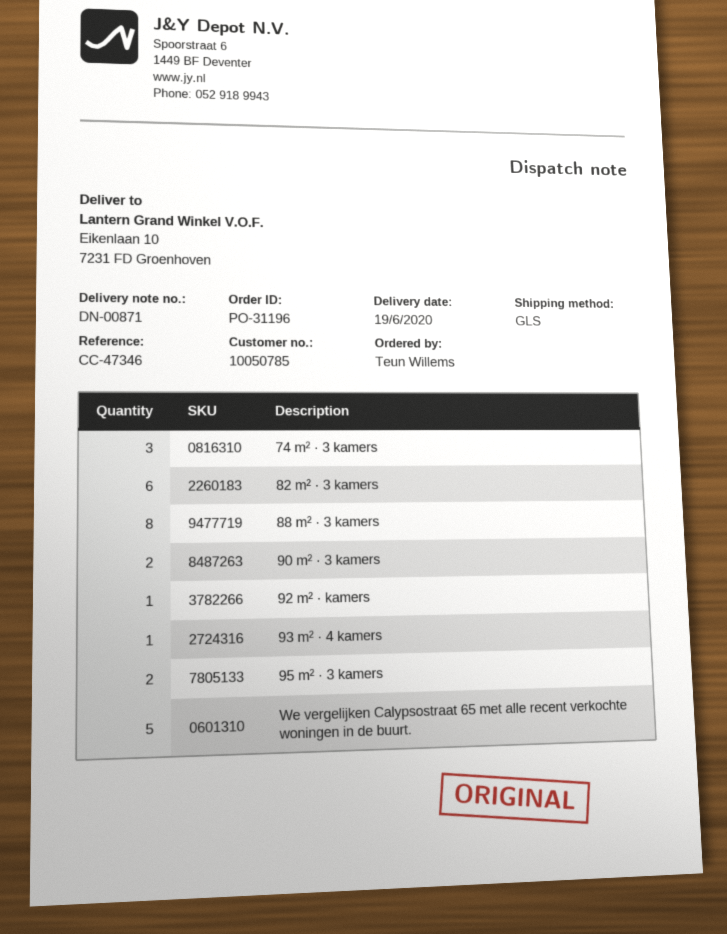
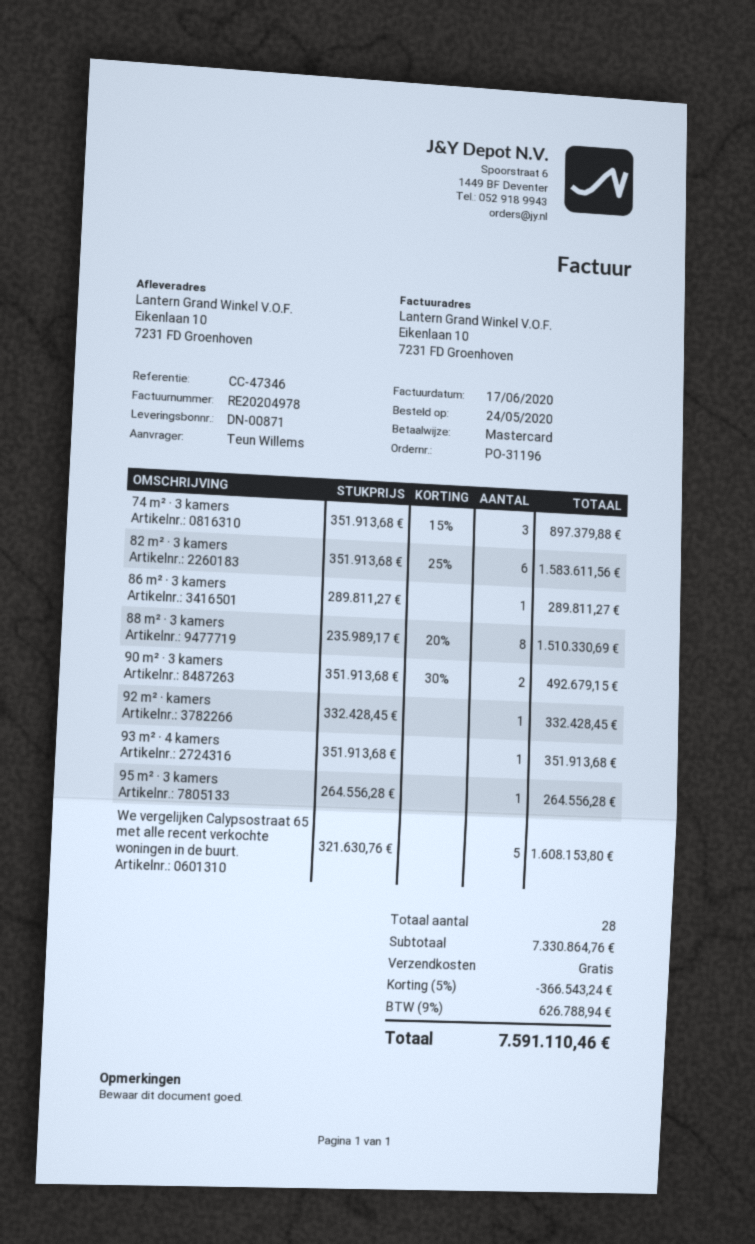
95 m² · 3 kamers: 2 -> 1
86 m² · 3 kamers: none -> 1

